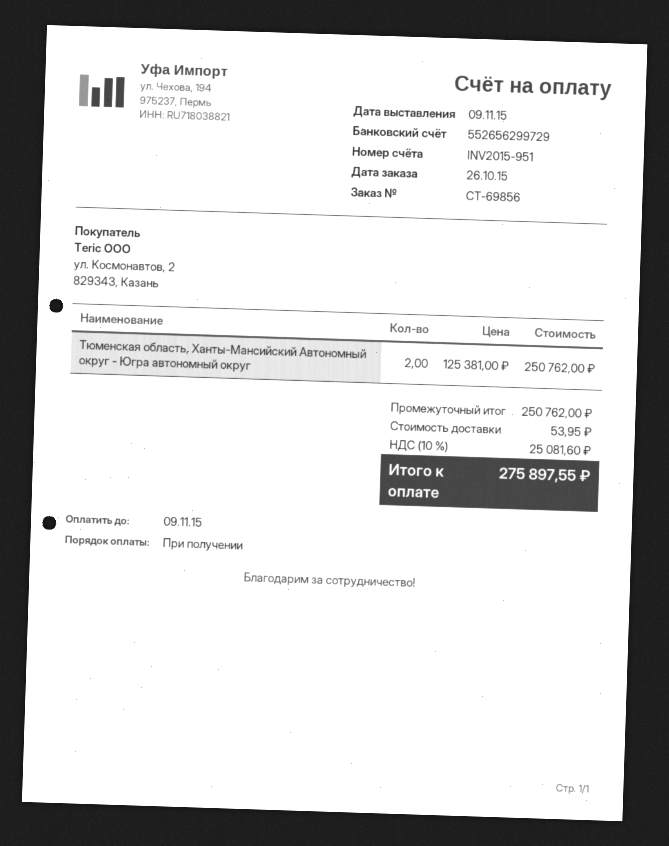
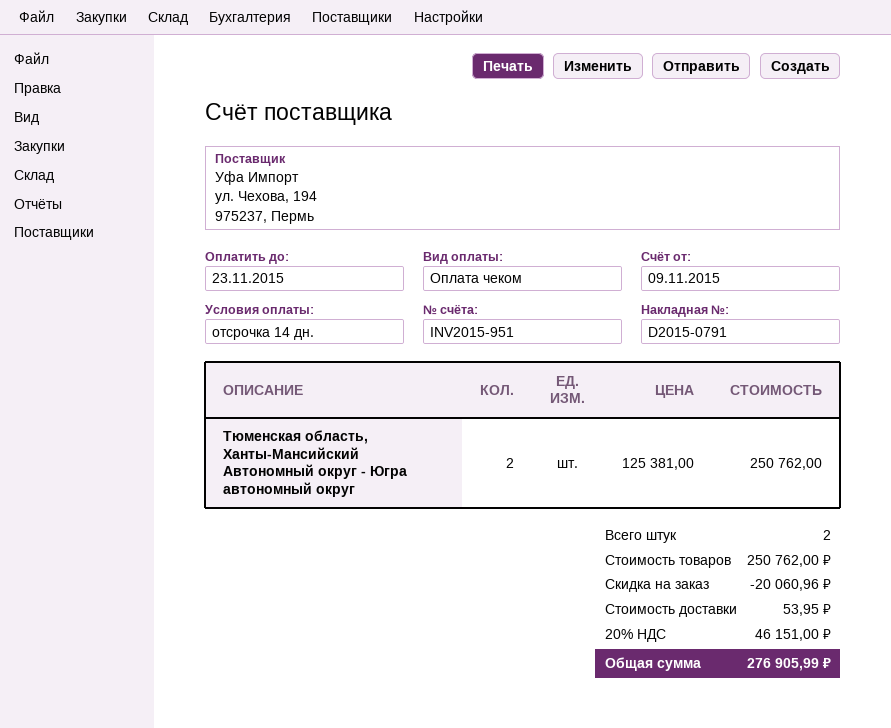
payment terms: on receipt -> 14 days
due date: 2015-11-09 -> 2015-11-23
discount: none -> 20060.96
tax: 10% = 25081.60 -> 20% = 46151.00
total: 275897.55 -> 276905.99

